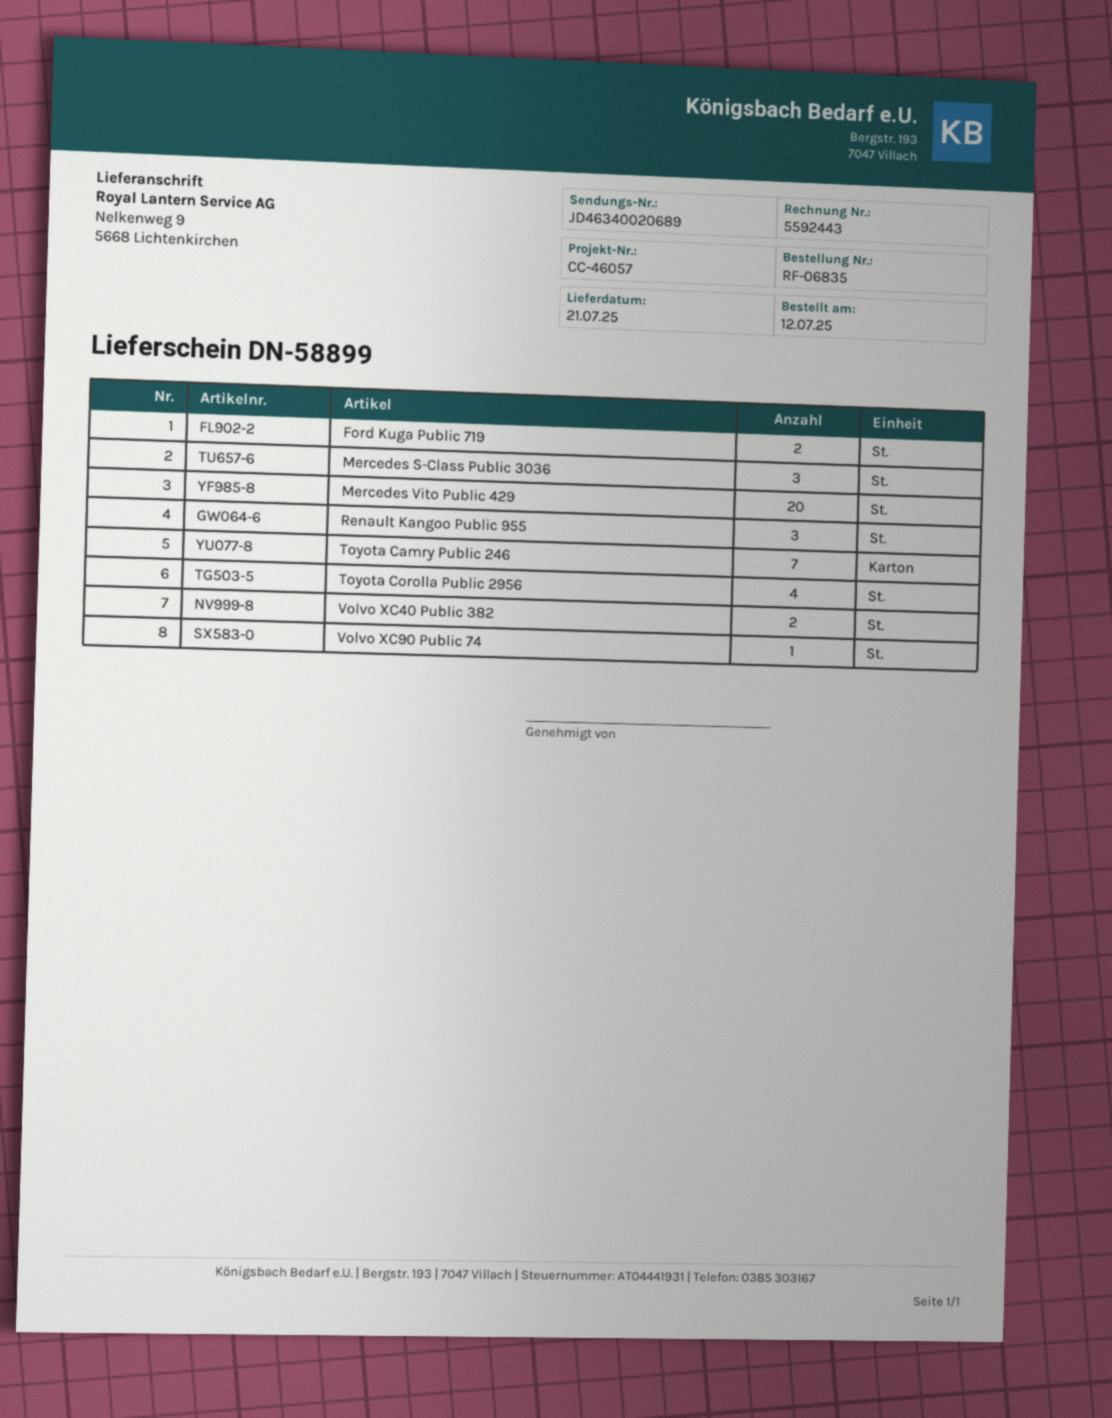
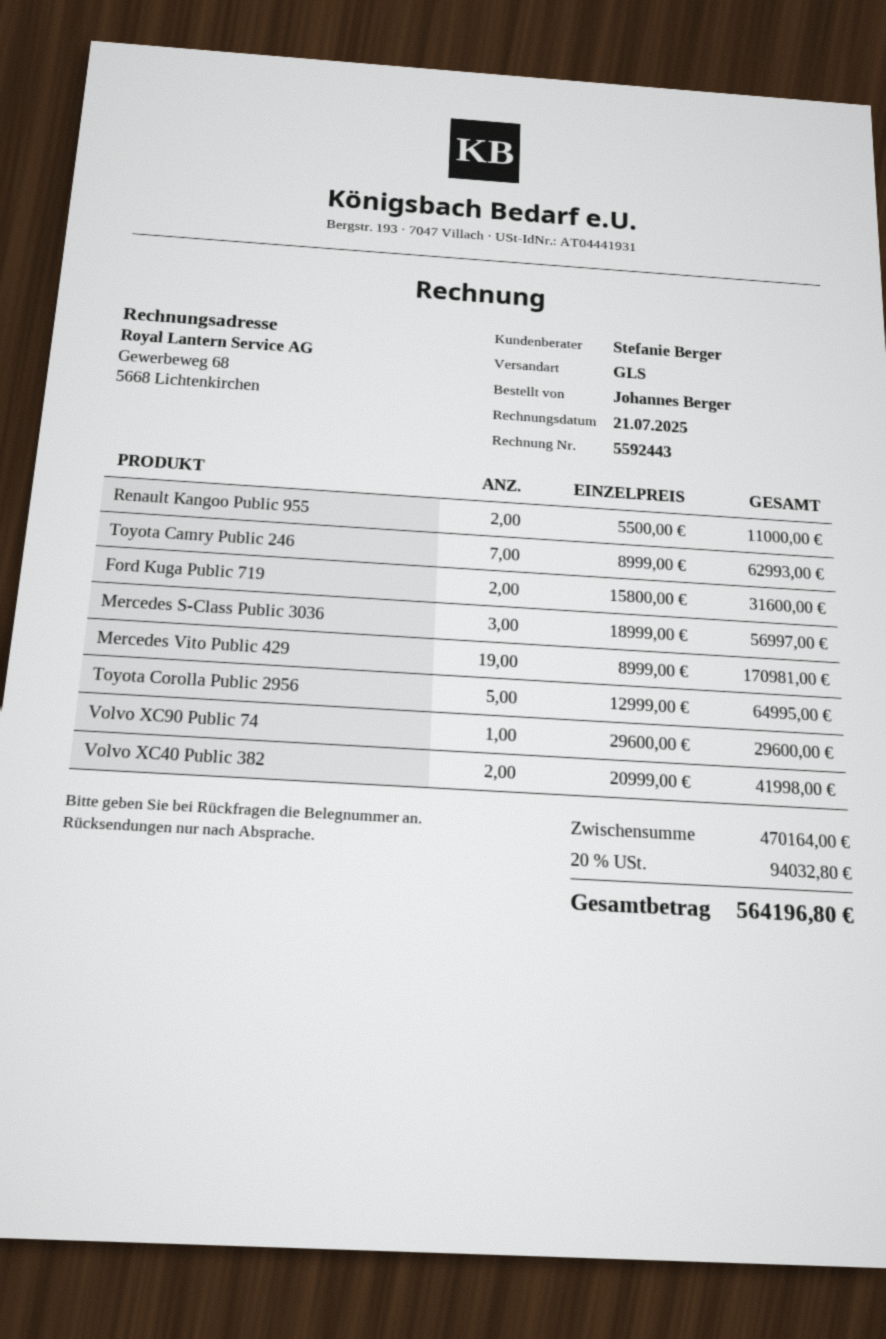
Mercedes Vito Public 429: 20 -> 19
Renault Kangoo Public 955: 3 -> 2
Toyota Corolla Public 2956: 4 -> 5

